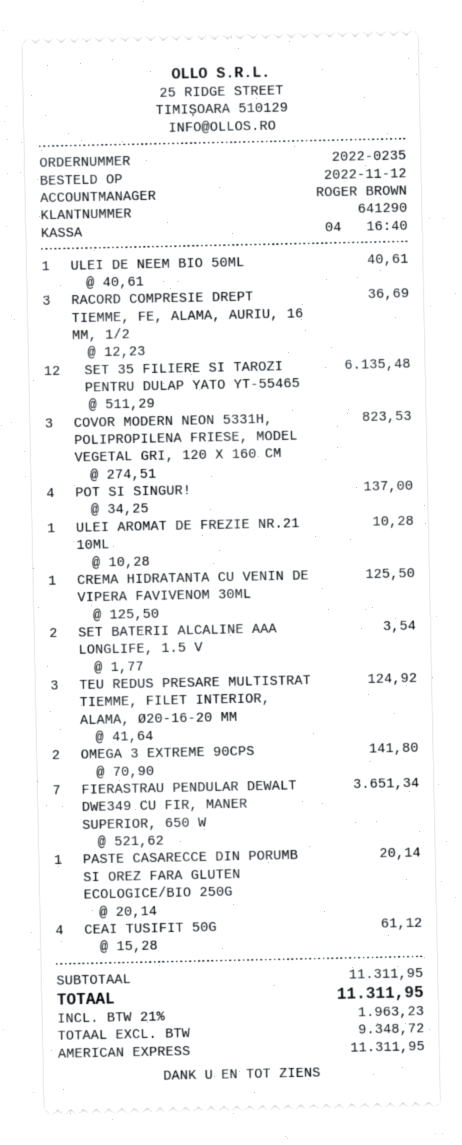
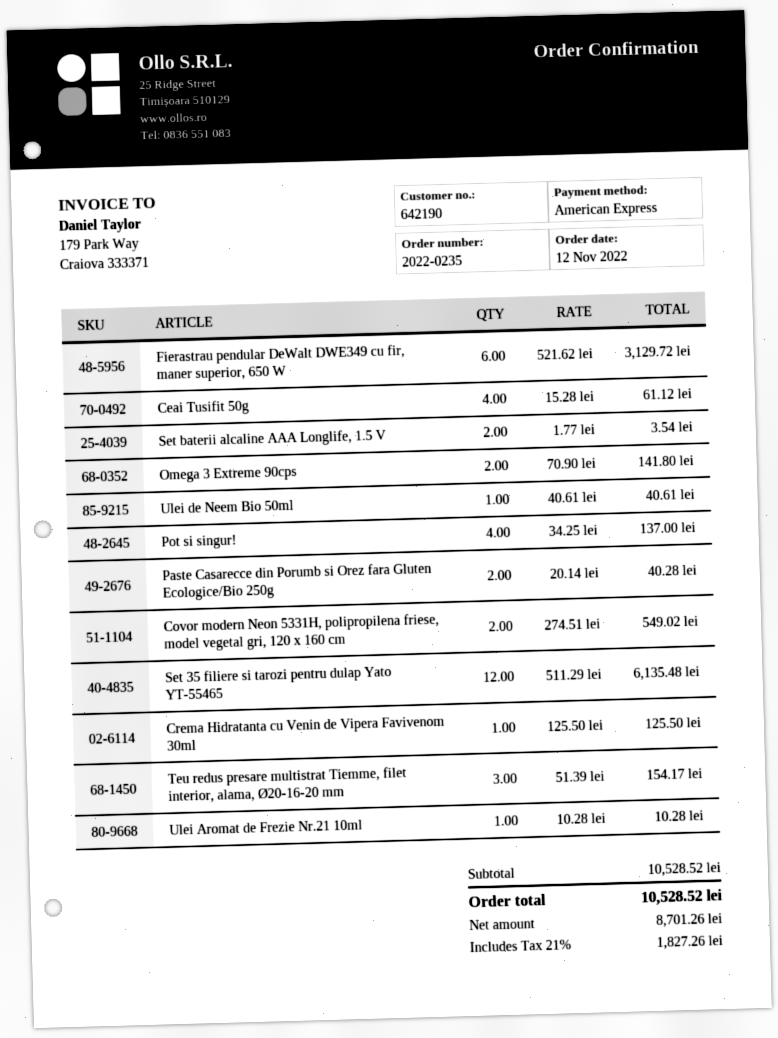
customer number: 641290 -> 642190
RACORD COMPRESIE DREPT TIEMME, FE, ALAMA, AURIU, 16 MM, 1/2: 3 x 12.23 = 36.69 -> none
COVOR MODERN NEON 5331H, POLIPROPILENA FRIESE, MODEL VEGETAL GRI, 120 X 160 CM: 3 x 274.51 = 823.53 -> 2 x 274.51 = 549.02
TEU REDUS PRESARE MULTISTRAT TIEMME, FILET INTERIOR, ALAMA, Ø20-16-20 MM: 3 x 41.64 = 124.92 -> 3 x 51.39 = 154.17
FIERASTRAU PENDULAR DEWALT DWE349 CU FIR, MANER SUPERIOR, 650 W: 7 x 521.62 = 3651.34 -> 6 x 521.62 = 3129.72
PASTE CASARECCE DIN PORUMB SI OREZ FARA GLUTEN ECOLOGICE/BIO 250G: 1 x 20.14 = 20.14 -> 2 x 20.14 = 40.28
subtotal: 11311.95 -> 10528.52
net: 9348.72 -> 8701.26
tax: 21% = 1963.23 -> 21% = 1827.26
total: 11311.95 -> 10528.52

